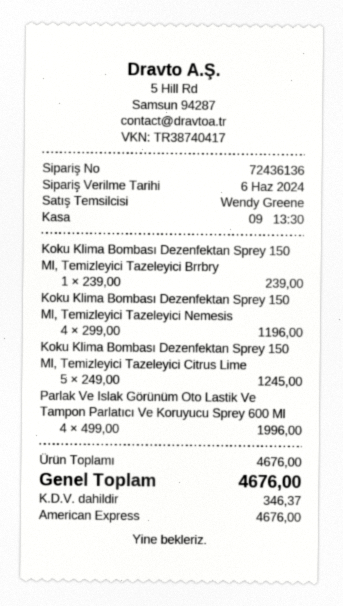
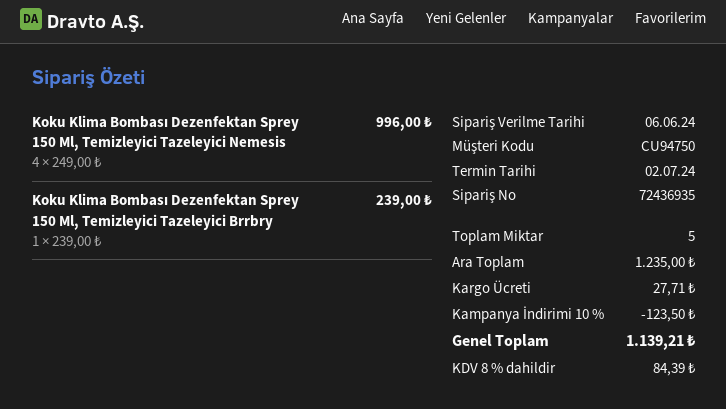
order number: 72436136 -> 72436935
Koku Klima Bombası Dezenfektan Sprey 150 Ml, Temizleyici Tazeleyici Nemesis: 4 x 299.00 = 1196.00 -> 4 x 249.00 = 996.00
Koku Klima Bombası Dezenfektan Sprey 150 Ml, Temizleyici Tazeleyici Citrus Lime: 5 x 249.00 = 1245.00 -> none
Parlak Ve Islak Görünüm Oto Lastik Ve Tampon Parlatıcı Ve Koruyucu Sprey 600 Ml: 4 x 499.00 = 1996.00 -> none
subtotal: 4676.00 -> 1235.00
discount: none -> 10% = 123.50
shipping: none -> 27.71
tax: 346.37 -> 84.39
total: 4676.00 -> 1139.21

